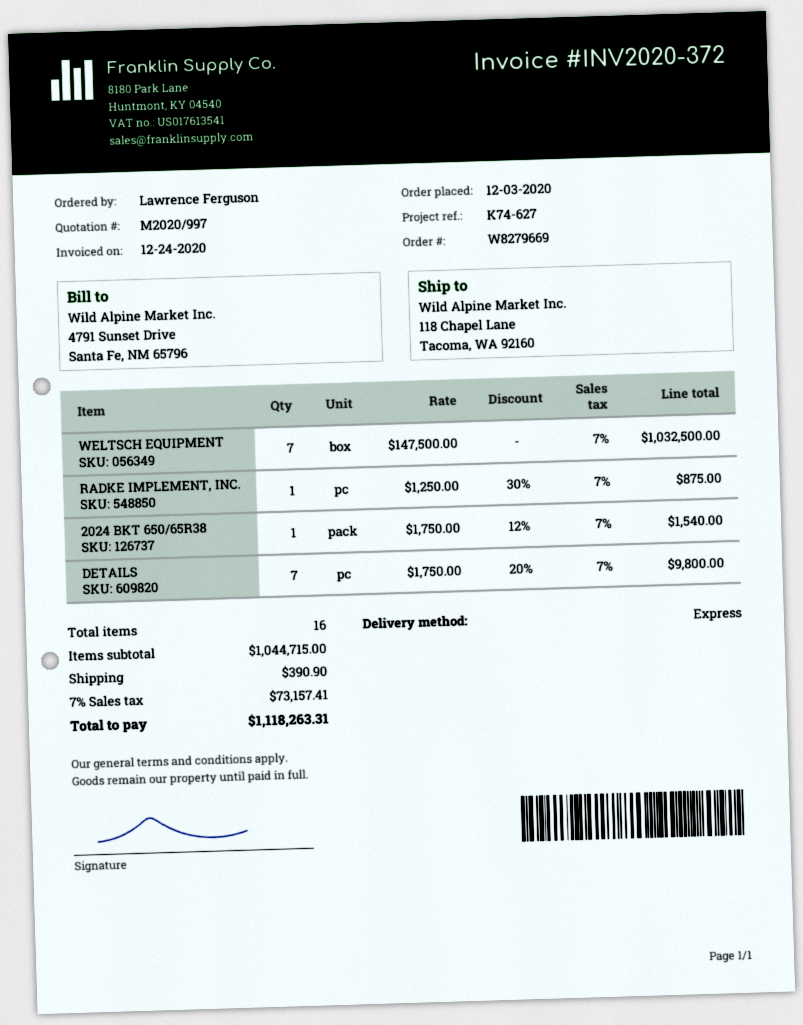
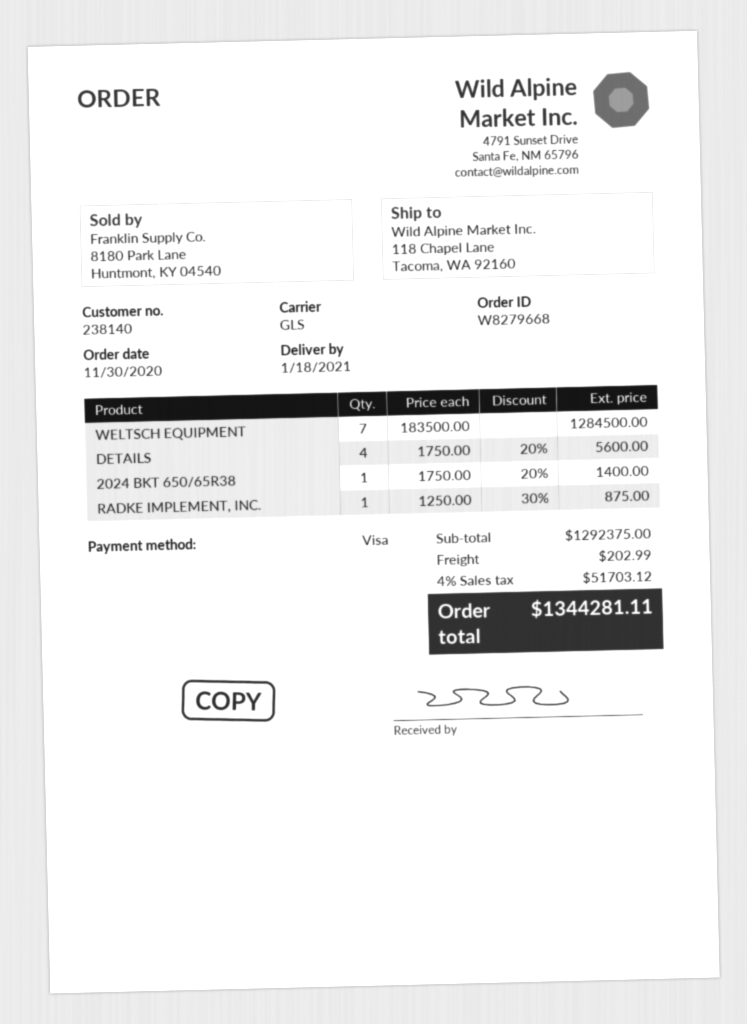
order number: W8279669 -> W8279668
order date: 2020-12-03 -> 2020-11-30
shipping method: express -> GLS
WELTSCH EQUIPMENT: 7 x 147500.00 = 1032500.00 -> 7 x 183500.00 = 1284500.00
2024 BKT 650/65R38: 1 x 1750.00 - 12% = 1540.00 -> 1 x 1750.00 - 20% = 1400.00
DETAILS: 7 x 1750.00 - 20% = 9800.00 -> 4 x 1750.00 - 20% = 5600.00
subtotal: 1044715.00 -> 1292375.00
shipping: 390.90 -> 202.99
tax: 7% = 73157.41 -> 4% = 51703.12
total: 1118263.31 -> 1344281.11

